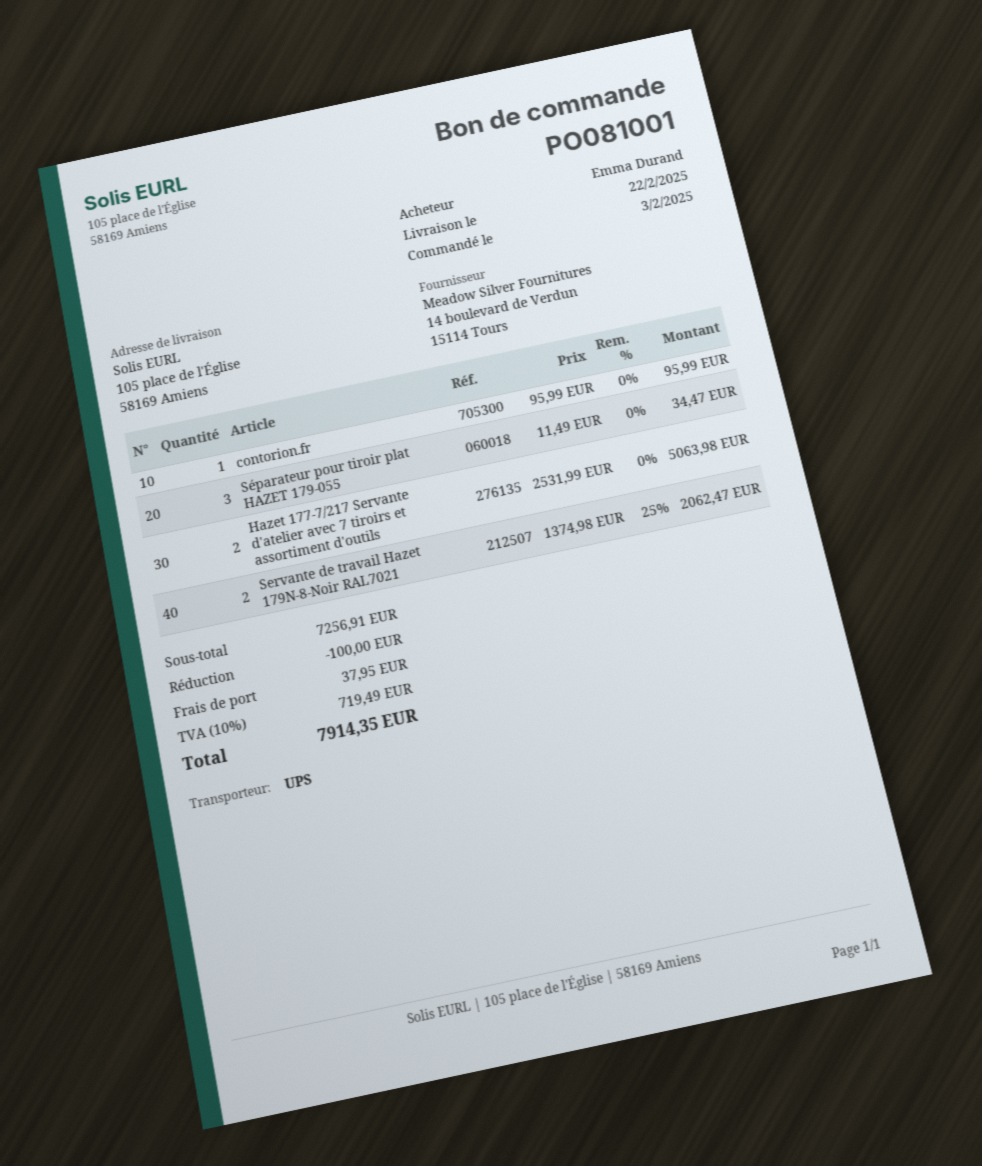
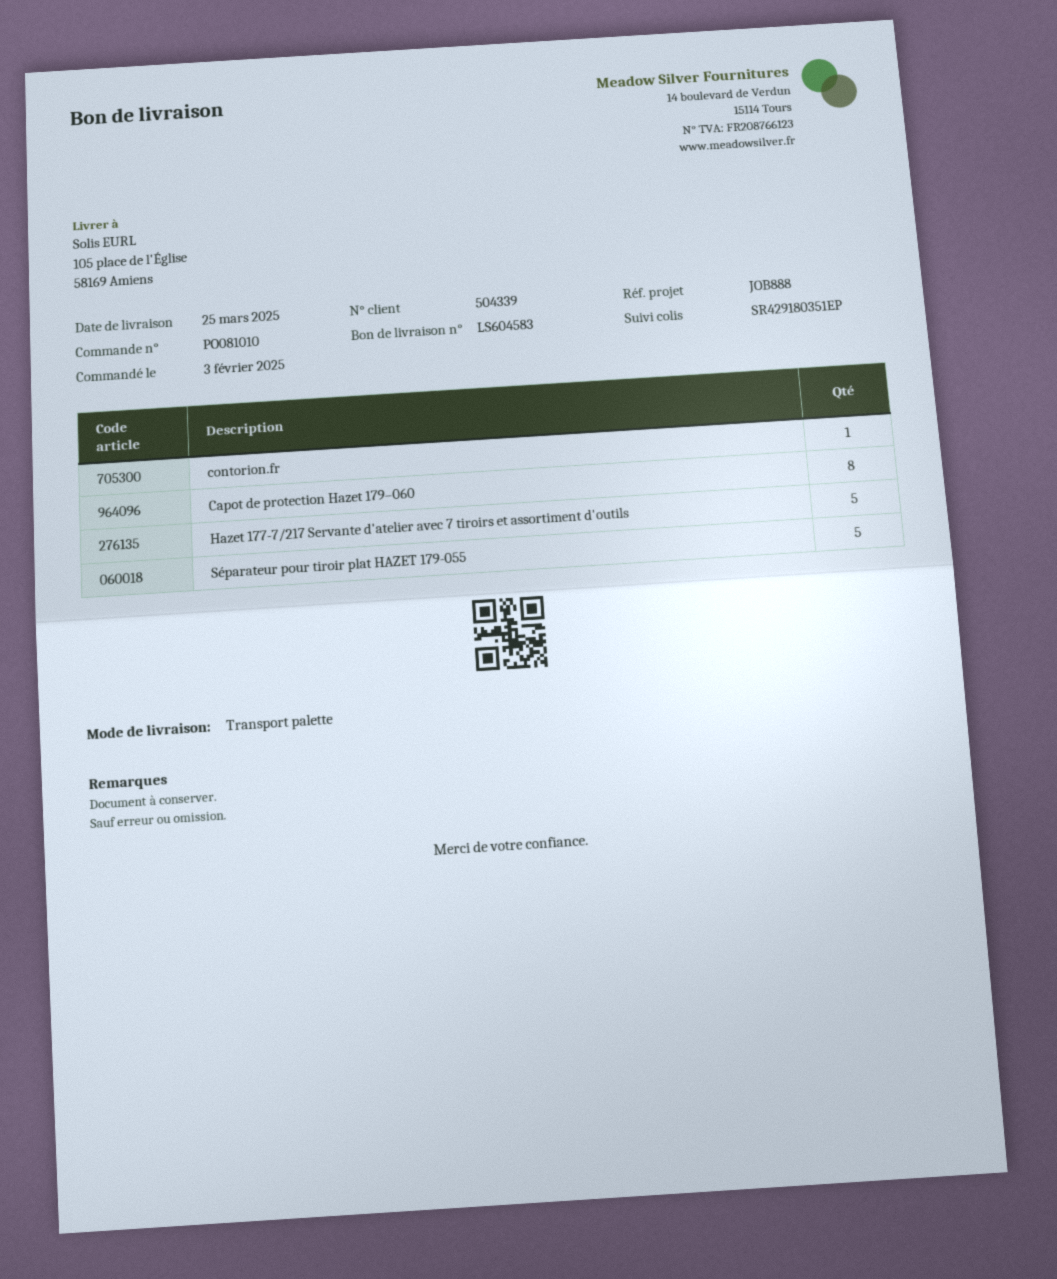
order number: PO081001 -> PO081010
delivery date: 2025-02-22 -> 2025-03-25
shipping method: UPS -> pallet freight
Séparateur pour tiroir plat HAZET 179-055: 3 -> 5
Hazet 177-7/217 Servante d'atelier avec 7 tiroirs et assortiment d'outils: 2 -> 5
Servante de travail Hazet 179N-8‑Noir RAL7021: 2 -> none
Capot de protection Hazet 179–060: none -> 8

